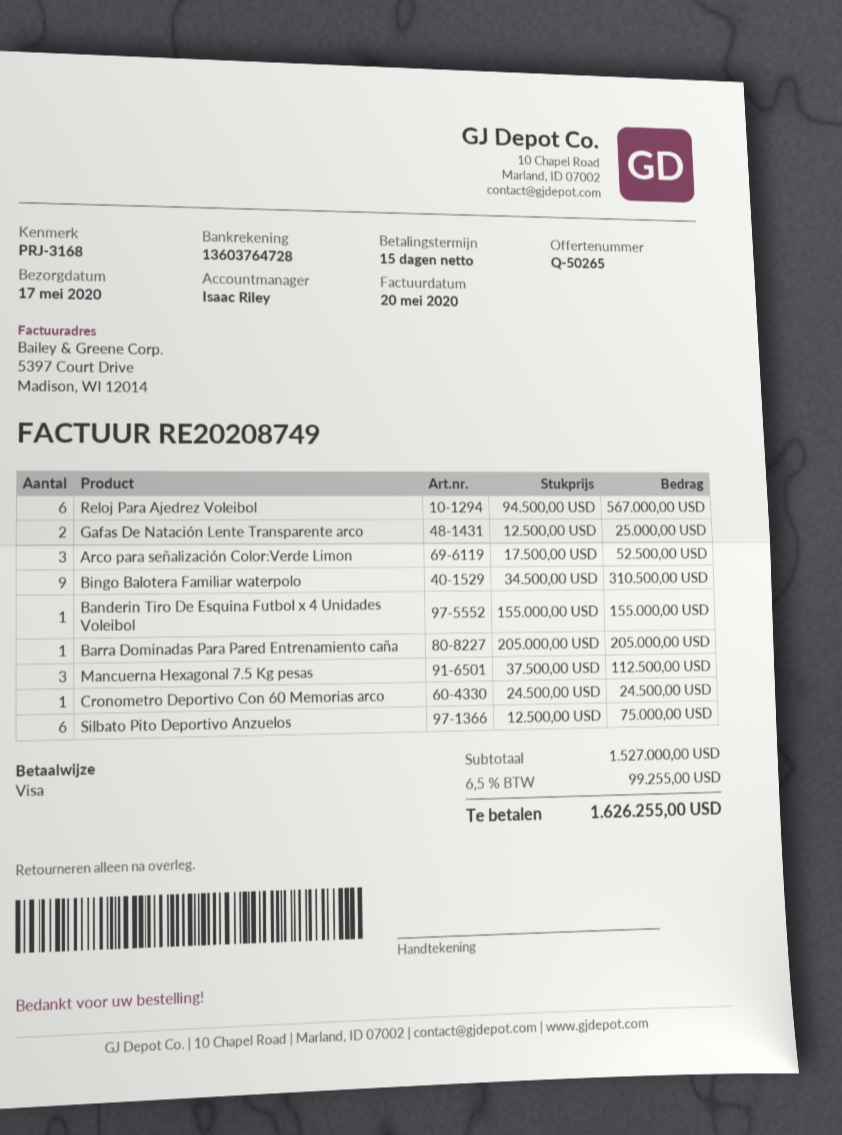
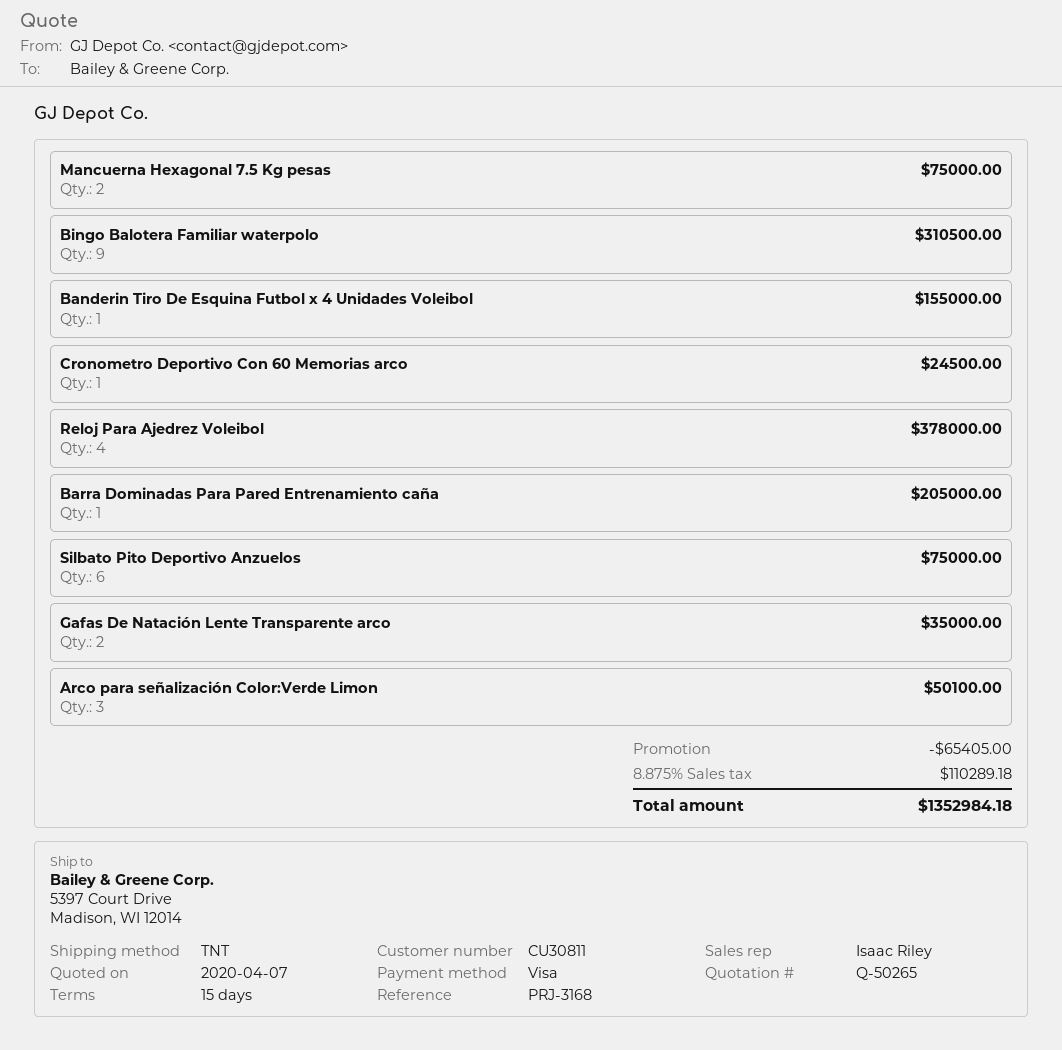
Reloj Para Ajedrez Voleibol: 6 for 567000.00 -> 4 for 378000.00
Gafas De Natación Lente Transparente arco: 2 for 25000.00 -> 2 for 35000.00
Arco para señalización Color:Verde Limon: 3 for 52500.00 -> 3 for 50100.00
Mancuerna Hexagonal 7.5 Kg pesas: 3 for 112500.00 -> 2 for 75000.00
discount: none -> 65405.00
tax: 6.5% = 99255.00 -> 8.875% = 110289.18
total: 1626255.00 -> 1352984.18

